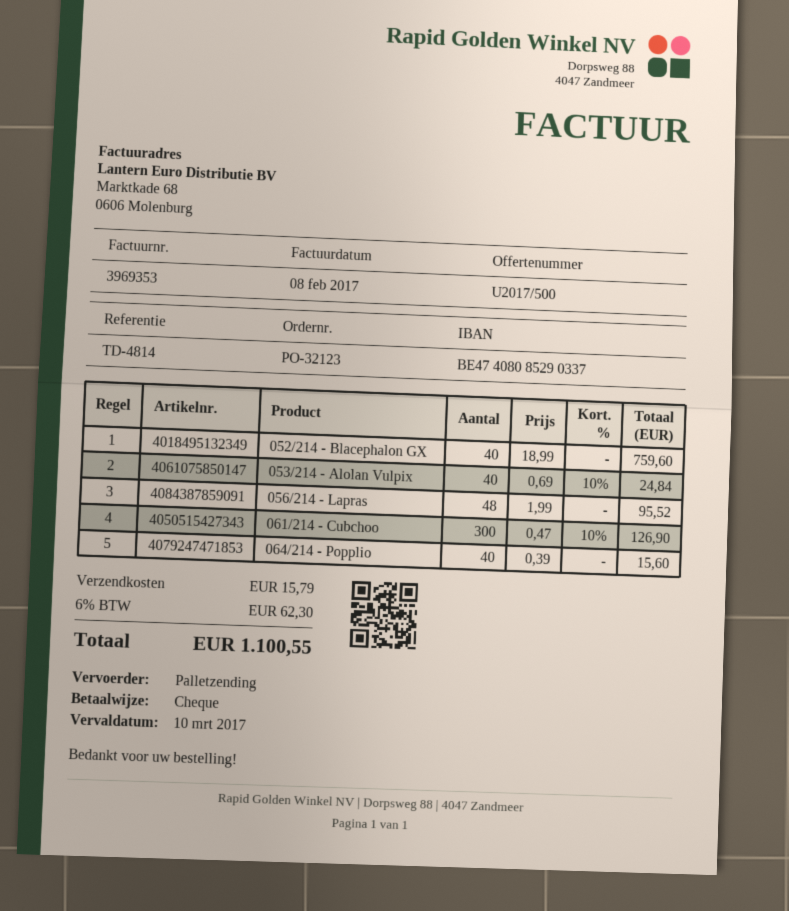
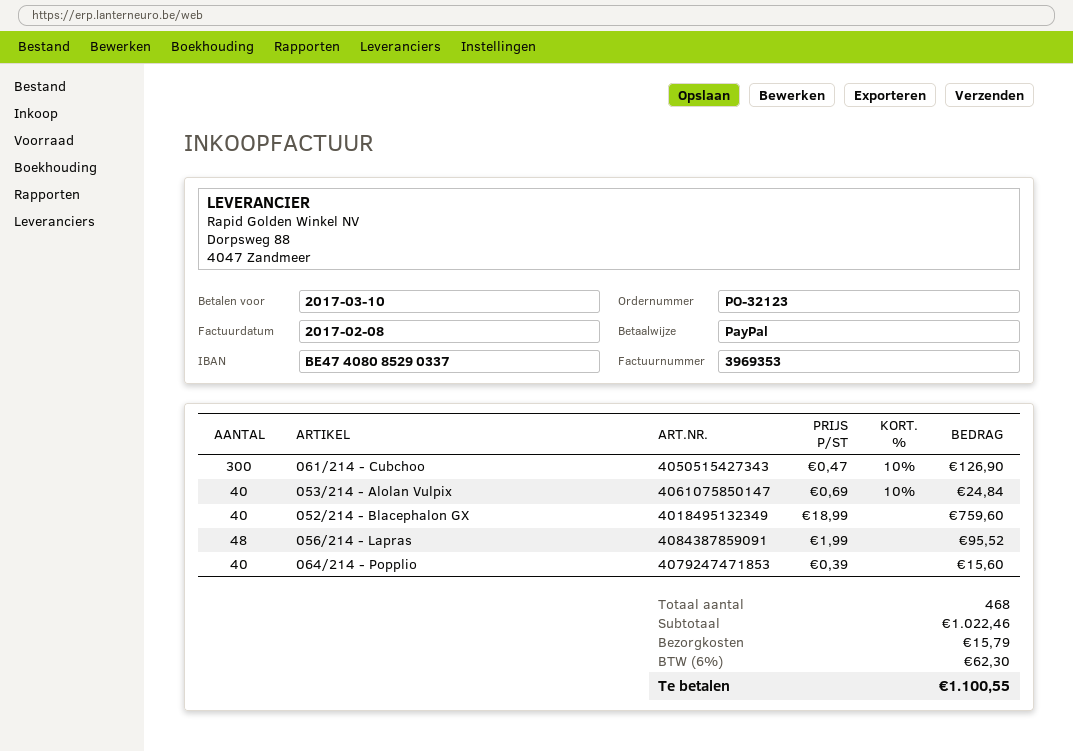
payment method: cheque -> PayPal

